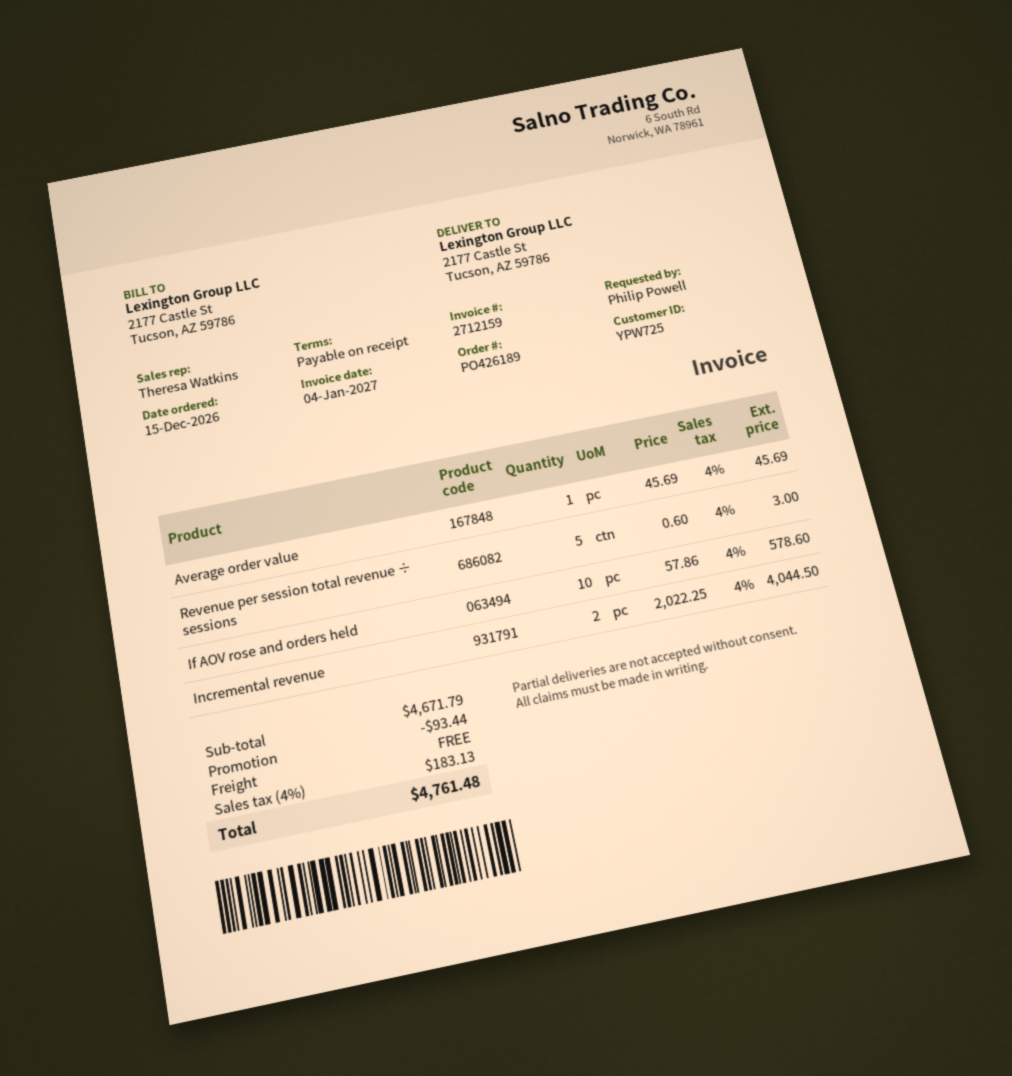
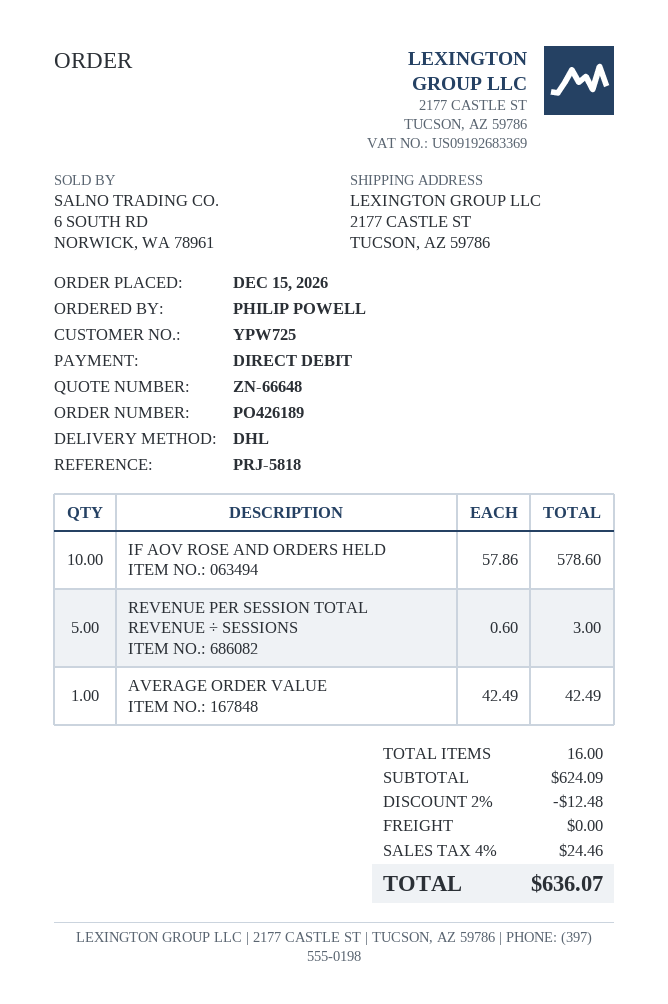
Average order value: 1 x 45.69 = 45.69 -> 1 x 42.49 = 42.49
Incremental revenue: 2 x 2022.25 = 4044.50 -> none
subtotal: 4671.79 -> 624.09
discount: 93.44 -> 12.48
tax: 4% = 183.13 -> 4% = 24.46
total: 4761.48 -> 636.07

